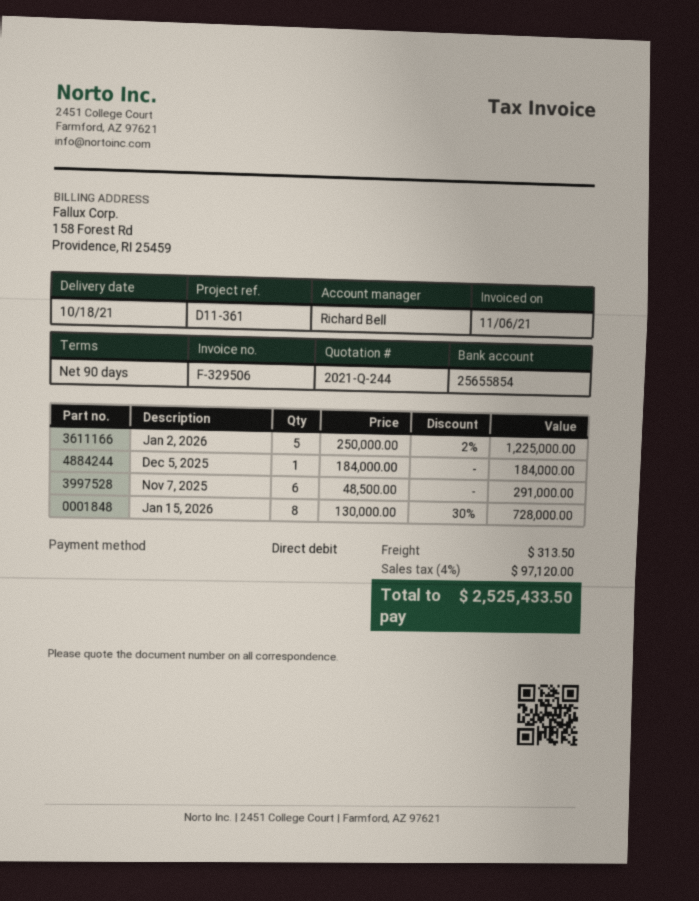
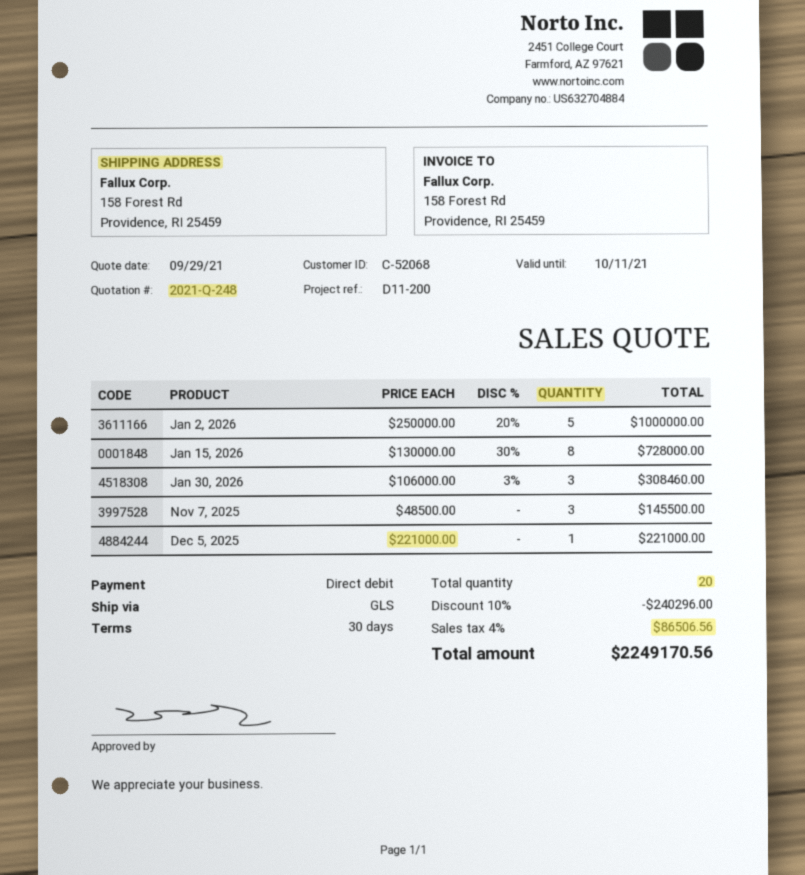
quote number: 2021-Q-244 -> 2021-Q-248
payment terms: 90 days -> 30 days
reference: D11-361 -> D11-200
Jan 2, 2026: 5 x 250000.00 - 2% = 1225000.00 -> 5 x 250000.00 - 20% = 1000000.00
Dec 5, 2025: 1 x 184000.00 = 184000.00 -> 1 x 221000.00 = 221000.00
Nov 7, 2025: 6 x 48500.00 = 291000.00 -> 3 x 48500.00 = 145500.00
Jan 30, 2026: none -> 3 x 106000.00 - 3% = 308460.00
discount: none -> 10% = 240296.00
shipping: 313.50 -> none
tax: 4% = 97120.00 -> 4% = 86506.56
total: 2525433.50 -> 2249170.56

